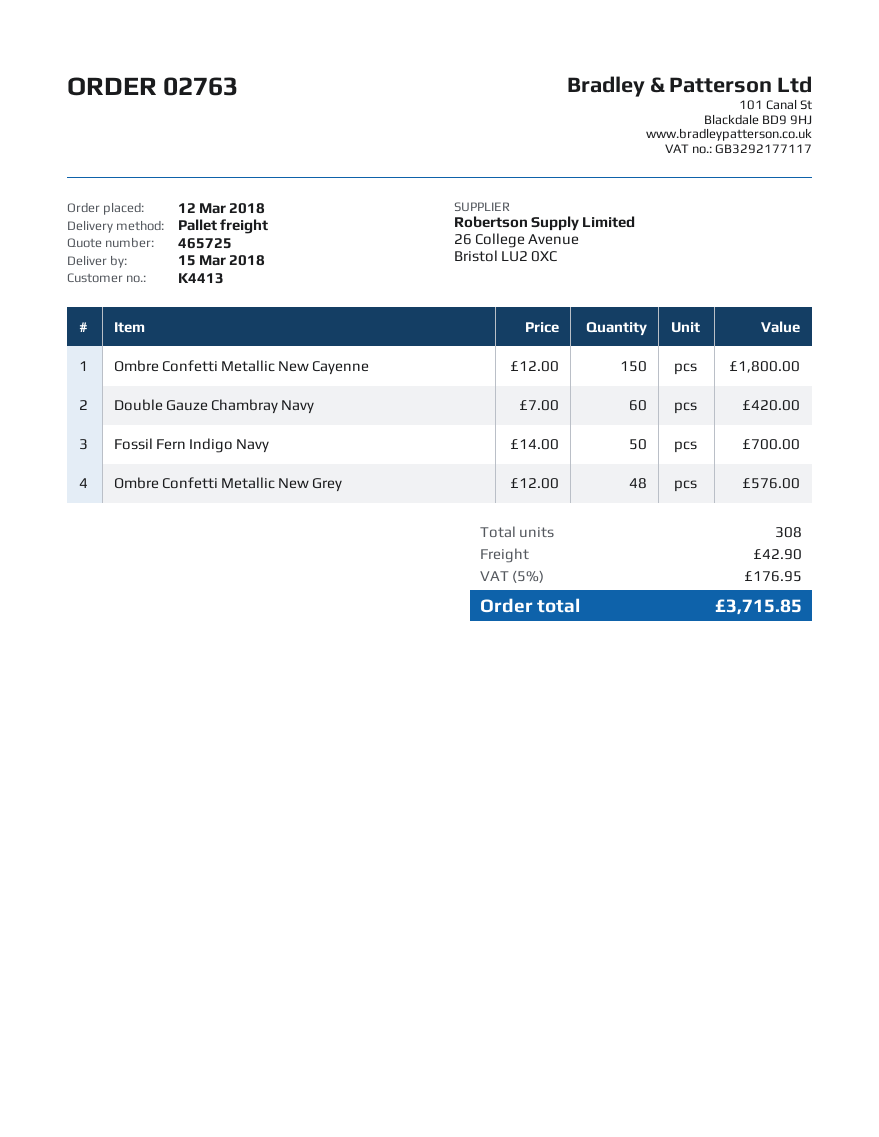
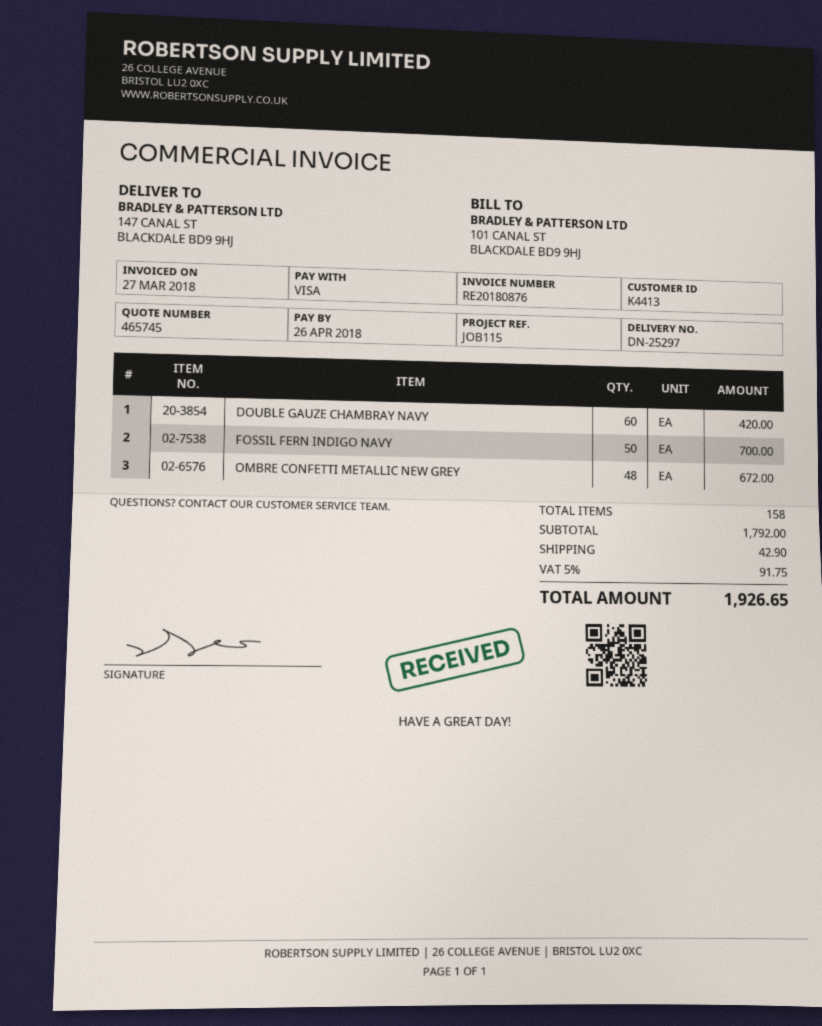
quote number: 465725 -> 465745
Ombre Confetti Metallic New Cayenne: 150 for 1800.00 -> none
Ombre Confetti Metallic New Grey: 48 for 576.00 -> 48 for 672.00
total quantity: 308 -> 158
tax: 5% = 176.95 -> 5% = 91.75
total: 3715.85 -> 1926.65

